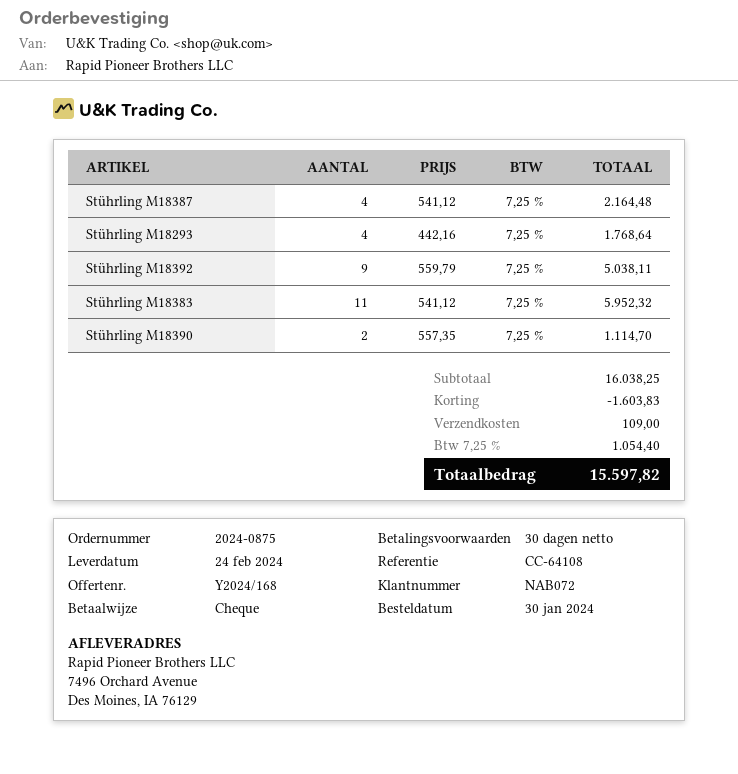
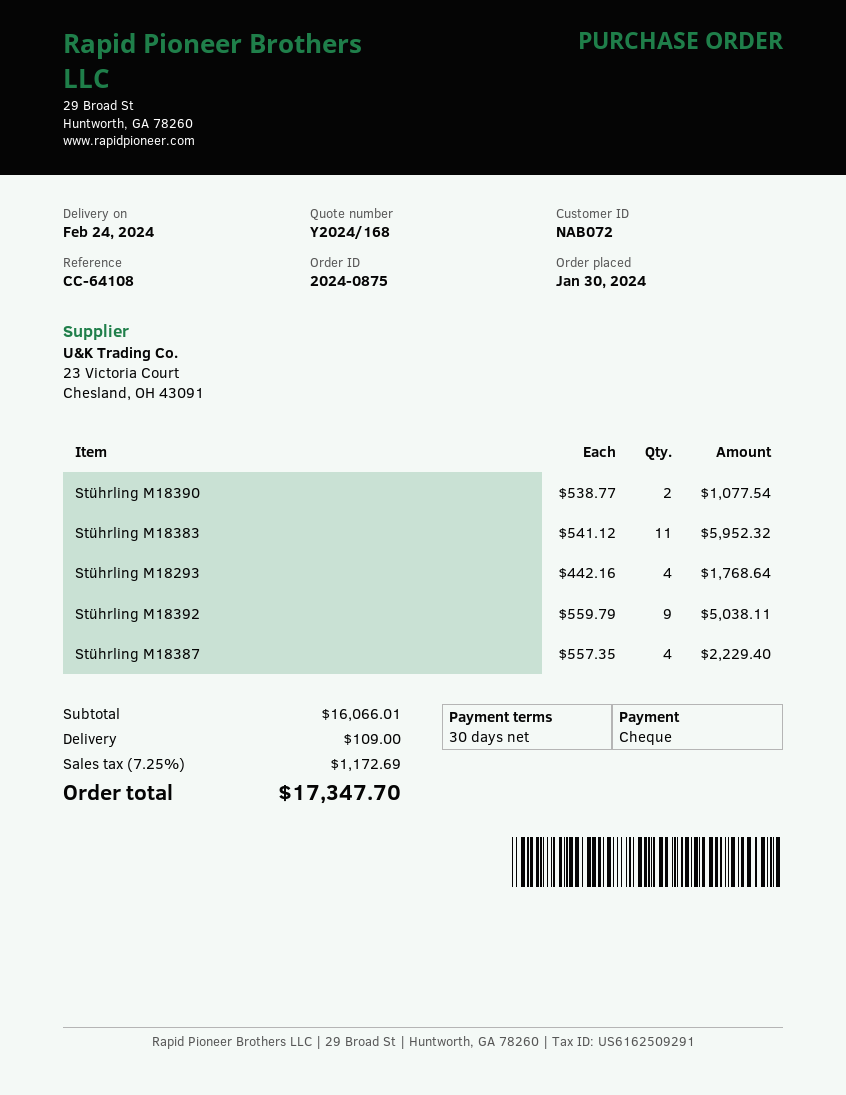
Stührling M18387: 4 x 541.12 = 2164.48 -> 4 x 557.35 = 2229.40
Stührling M18390: 2 x 557.35 = 1114.70 -> 2 x 538.77 = 1077.54
subtotal: 16038.25 -> 16066.01
discount: 1603.83 -> none
tax: 7.25% = 1054.40 -> 7.25% = 1172.69
total: 15597.82 -> 17347.70

